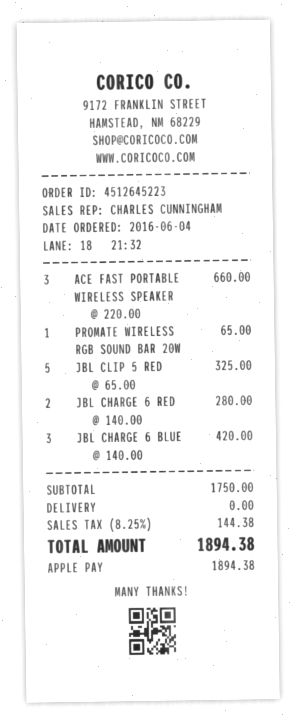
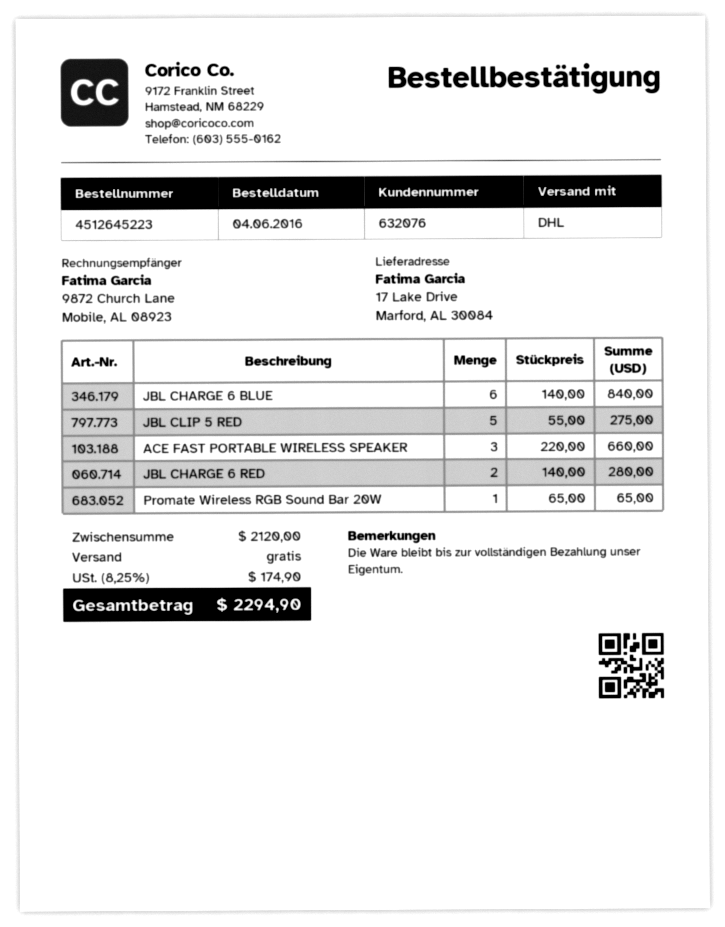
JBL CLIP 5 RED: 5 x 65.00 = 325.00 -> 5 x 55.00 = 275.00
JBL CHARGE 6 BLUE: 3 x 140.00 = 420.00 -> 6 x 140.00 = 840.00
subtotal: 1750.00 -> 2120.00
tax: 8.25% = 144.38 -> 8.25% = 174.90
total: 1894.38 -> 2294.90

